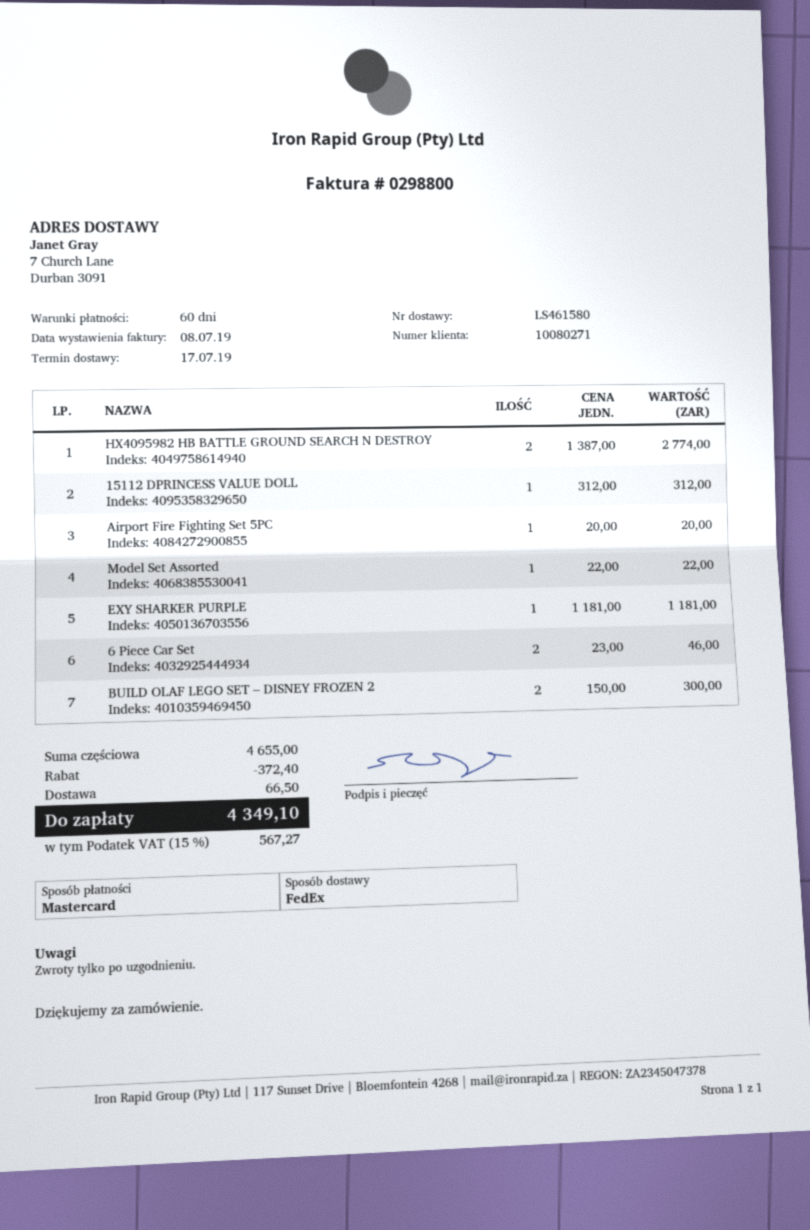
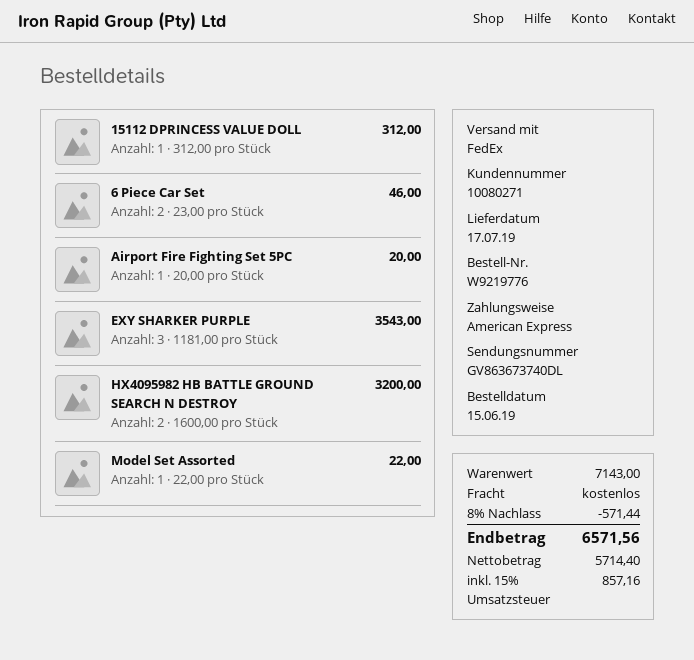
payment method: Mastercard -> American Express
HX4095982 HB BATTLE GROUND SEARCH N DESTROY: 2 x 1387.00 = 2774.00 -> 2 x 1600.00 = 3200.00
EXY SHARKER PURPLE: 1 x 1181.00 = 1181.00 -> 3 x 1181.00 = 3543.00
BUILD OLAF LEGO SET – DISNEY FROZEN 2: 2 x 150.00 = 300.00 -> none
subtotal: 4655.00 -> 7143.00
discount: 372.40 -> 571.44
shipping: 66.50 -> 0.00
tax: 15% = 567.27 -> 15% = 857.16
total: 4349.10 -> 6571.56

